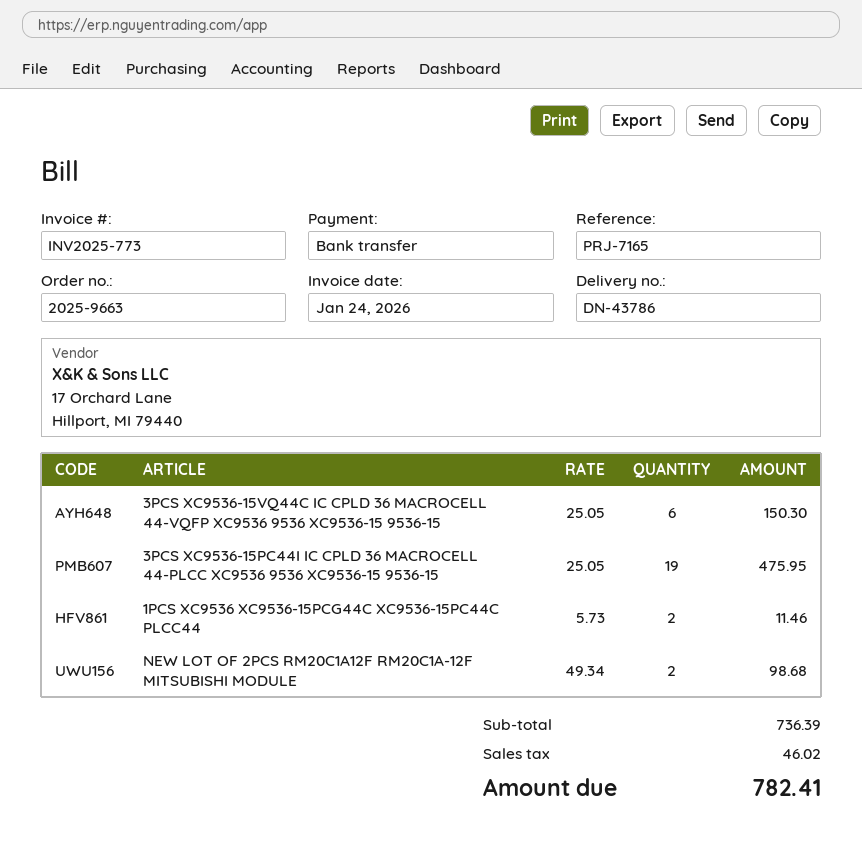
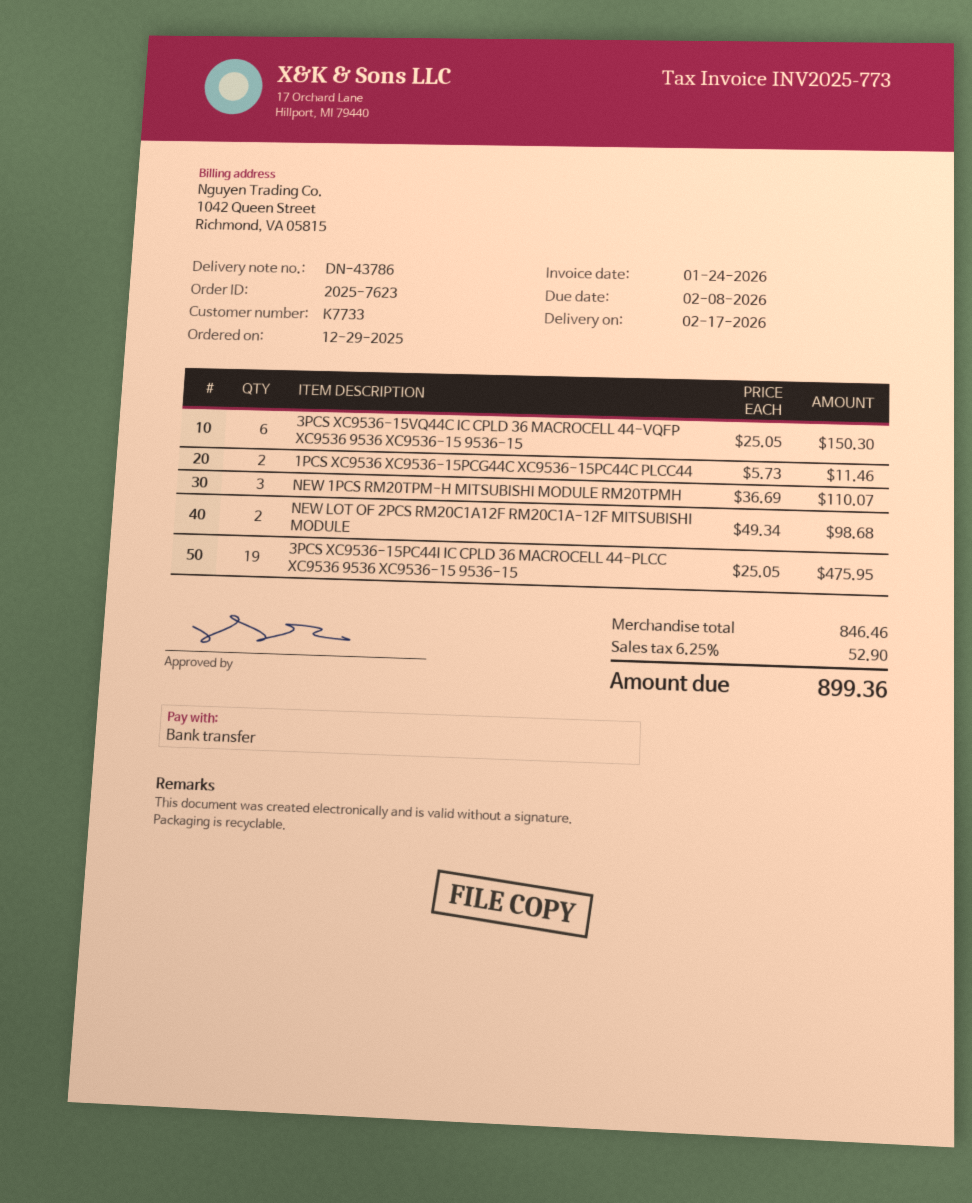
order number: 2025-9663 -> 2025-7623
NEW 1PCS RM20TPM-H MITSUBISHI MODULE RM20TPMH: none -> 3 x 36.69 = 110.07
subtotal: 736.39 -> 846.46
tax: 46.02 -> 52.90
total: 782.41 -> 899.36

